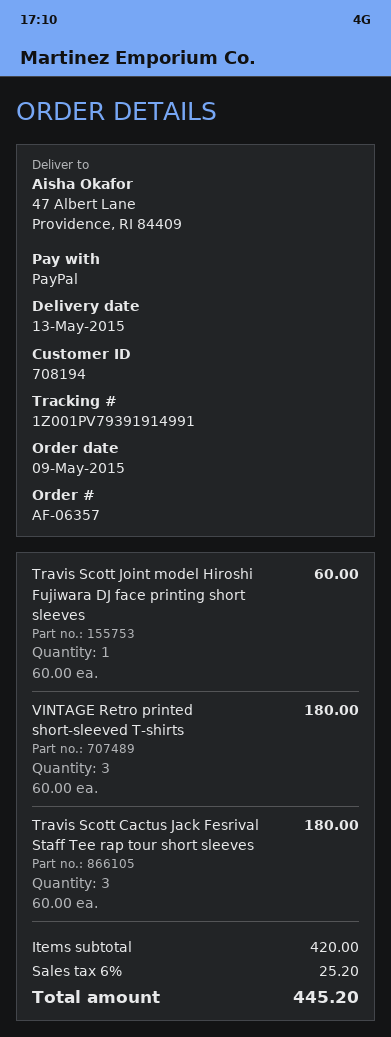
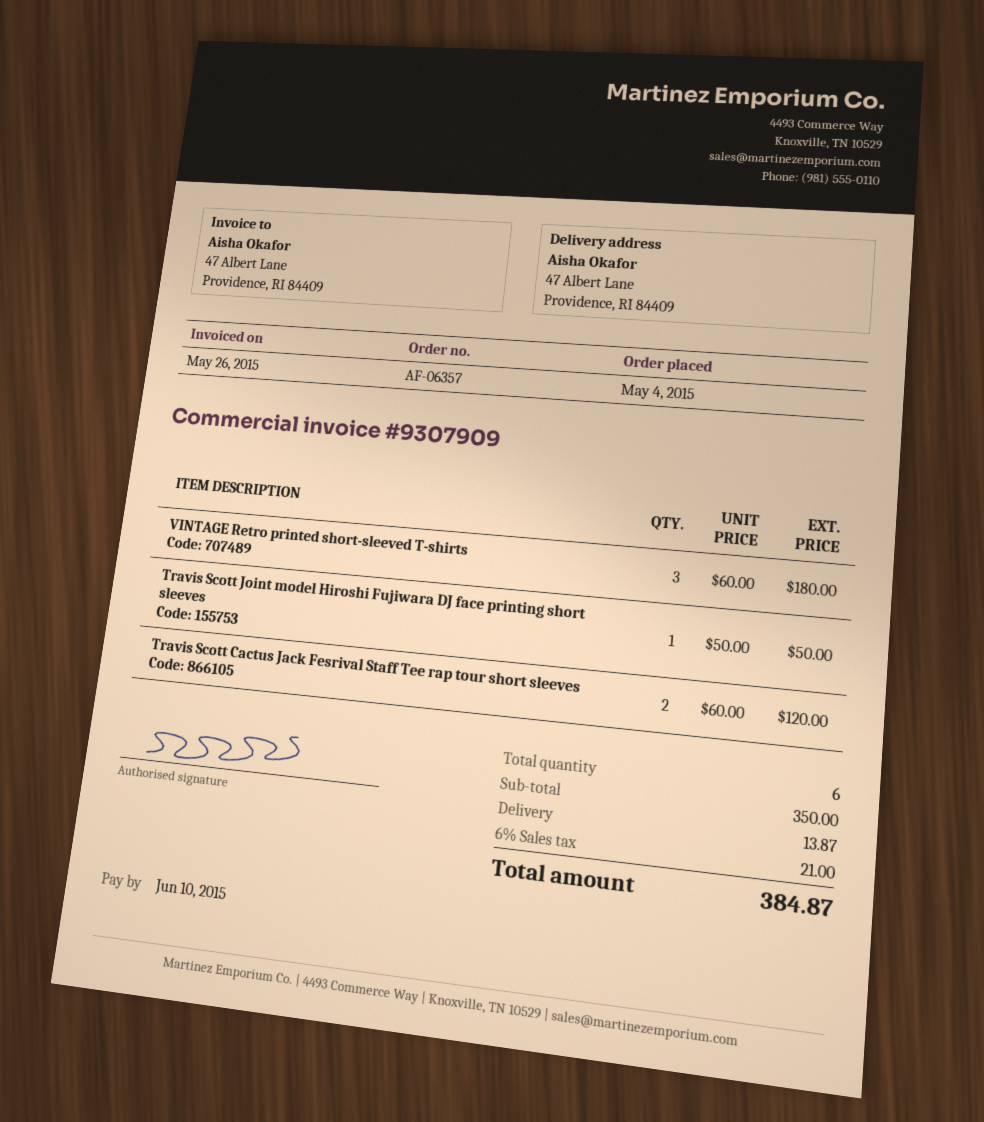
order date: 2015-05-09 -> 2015-05-04
Travis Scott Joint model Hiroshi Fujiwara DJ face printing short sleeves: 1 x 60.00 = 60.00 -> 1 x 50.00 = 50.00
Travis Scott Cactus Jack Fesrival Staff Tee rap tour short sleeves: 3 x 60.00 = 180.00 -> 2 x 60.00 = 120.00
subtotal: 420.00 -> 350.00
shipping: none -> 13.87
tax: 6% = 25.20 -> 6% = 21.00
total: 445.20 -> 384.87

